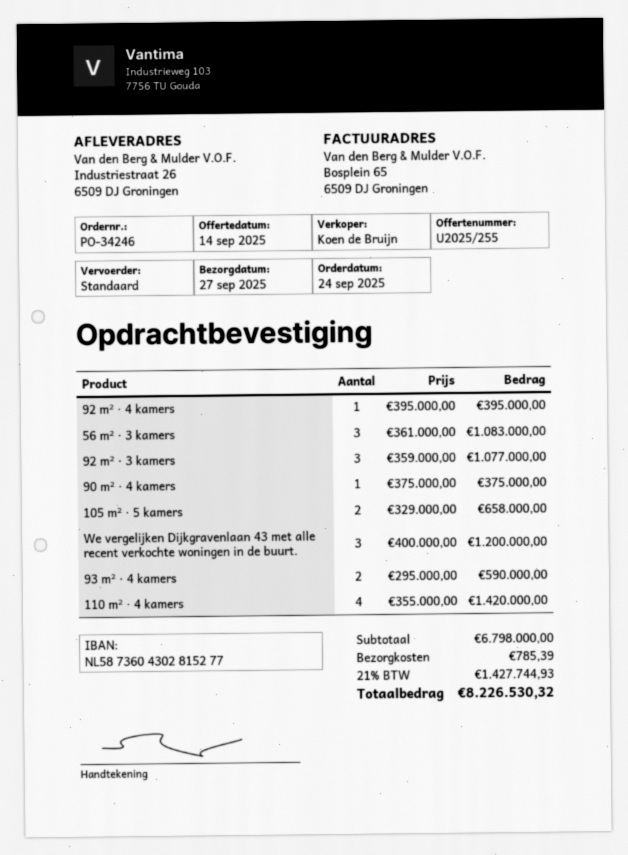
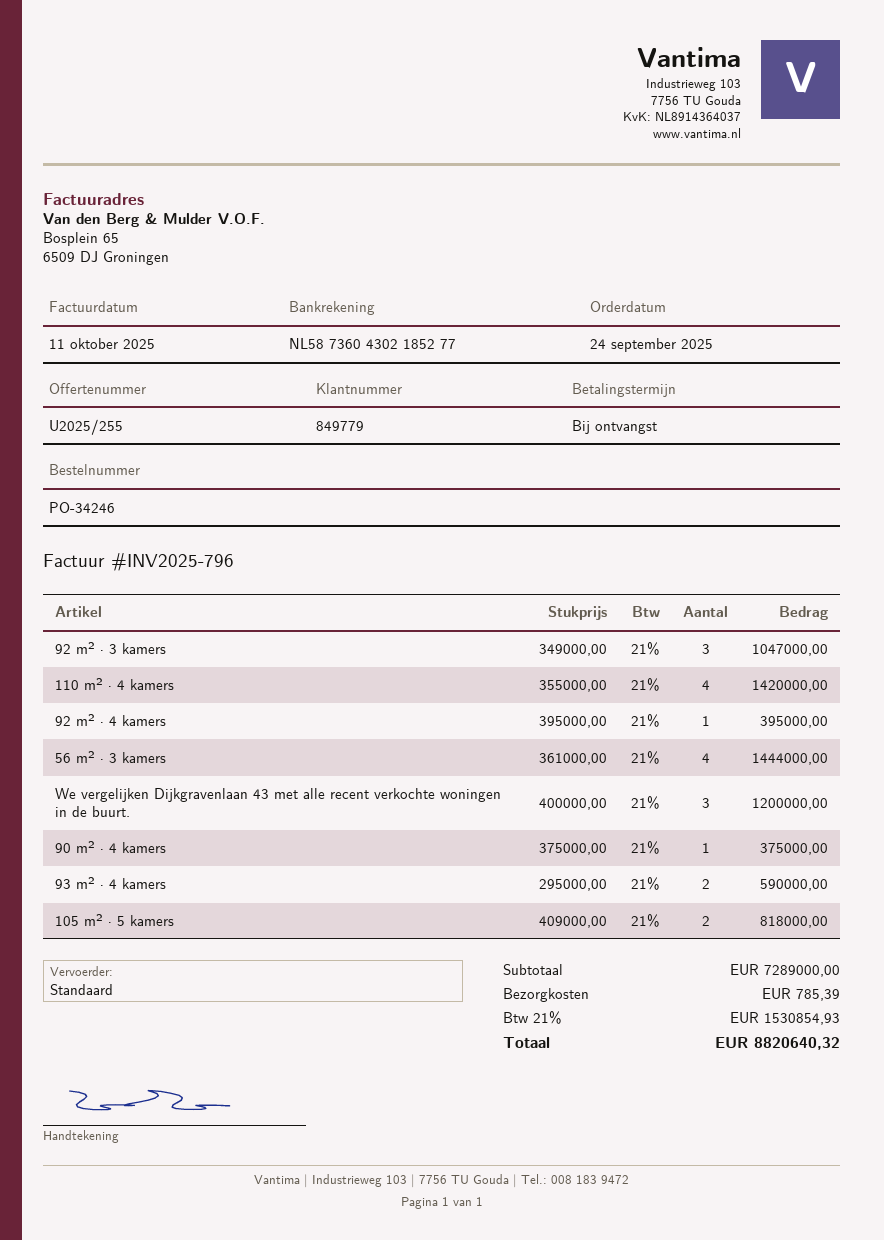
bank account: NL5873604302815277 -> NL5873604302185277
56 m² · 3 kamers: 3 x 361000.00 = 1083000.00 -> 4 x 361000.00 = 1444000.00
92 m² · 3 kamers: 3 x 359000.00 = 1077000.00 -> 3 x 349000.00 = 1047000.00
105 m² · 5 kamers: 2 x 329000.00 = 658000.00 -> 2 x 409000.00 = 818000.00
subtotal: 6798000.00 -> 7289000.00
tax: 21% = 1427744.93 -> 21% = 1530854.93
total: 8226530.32 -> 8820640.32

